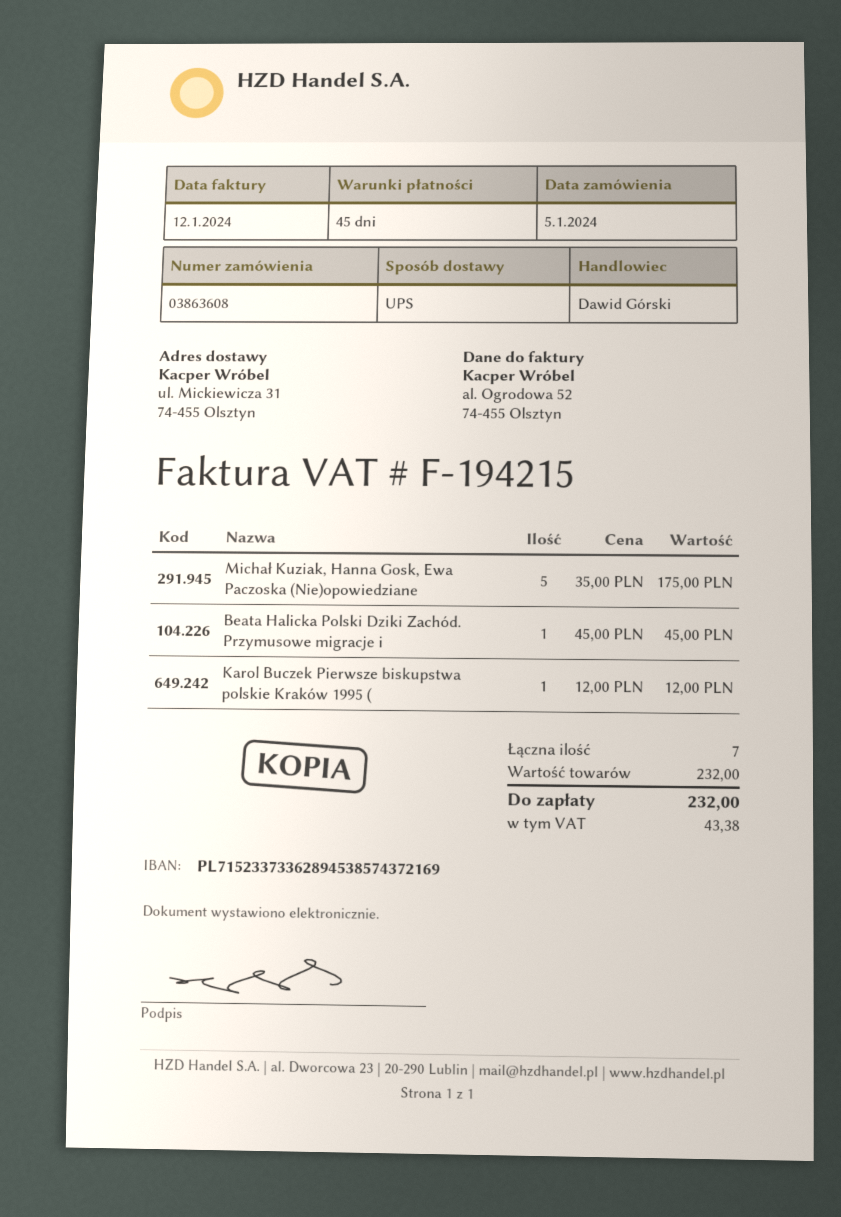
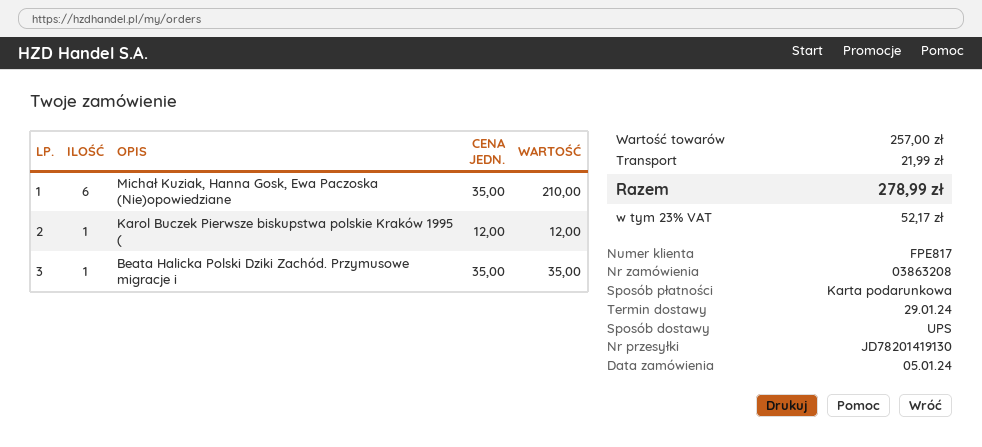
order number: 03863608 -> 03863208
Michał Kuziak, Hanna Gosk, Ewa Paczoska (Nie)opowiedziane: 5 x 35.00 = 175.00 -> 6 x 35.00 = 210.00
Beata Halicka Polski Dziki Zachód. Przymusowe migracje i: 1 x 45.00 = 45.00 -> 1 x 35.00 = 35.00
subtotal: 232.00 -> 257.00
shipping: none -> 21.99
tax: 43.38 -> 52.17
total: 232.00 -> 278.99

